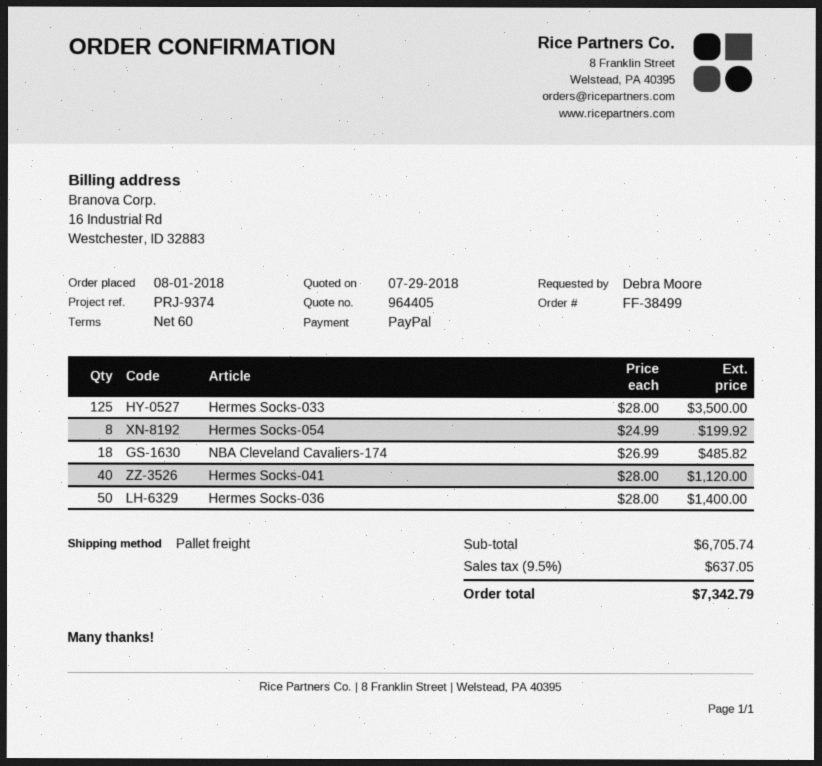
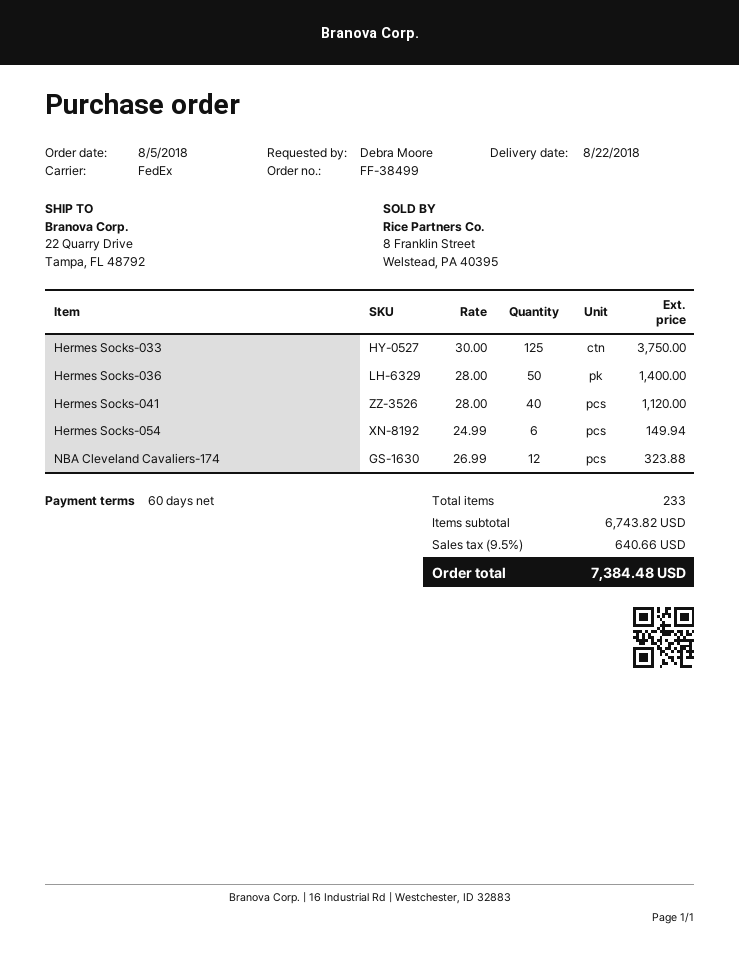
order date: 2018-08-01 -> 2018-08-05
shipping method: pallet freight -> FedEx
Hermes Socks-033: 125 x 28.00 = 3500.00 -> 125 x 30.00 = 3750.00
Hermes Socks-054: 8 x 24.99 = 199.92 -> 6 x 24.99 = 149.94
NBA Cleveland Cavaliers-174: 18 x 26.99 = 485.82 -> 12 x 26.99 = 323.88
subtotal: 6705.74 -> 6743.82
tax: 9.5% = 637.05 -> 9.5% = 640.66
total: 7342.79 -> 7384.48

